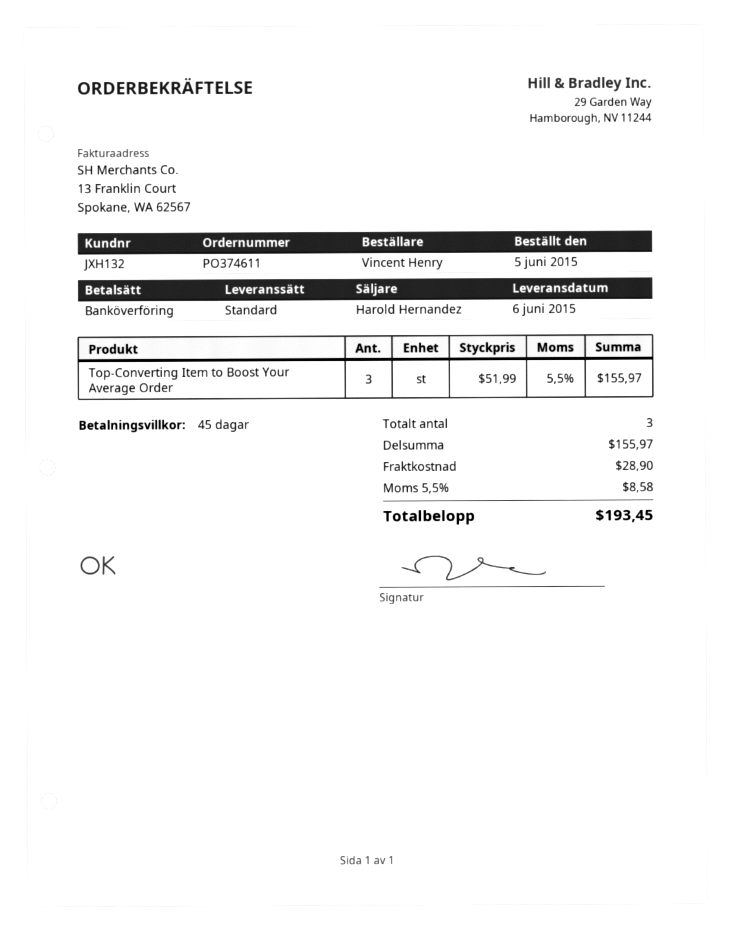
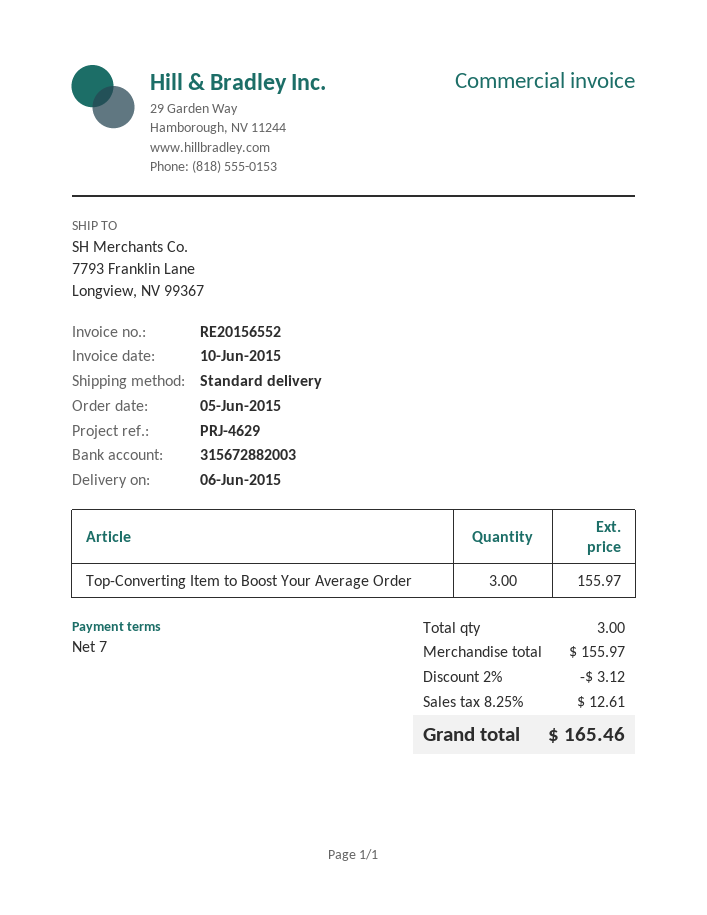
payment terms: 45 days -> 7 days
discount: none -> 2% = 3.12
shipping: 28.90 -> none
tax: 5.5% = 8.58 -> 8.25% = 12.61
total: 193.45 -> 165.46

